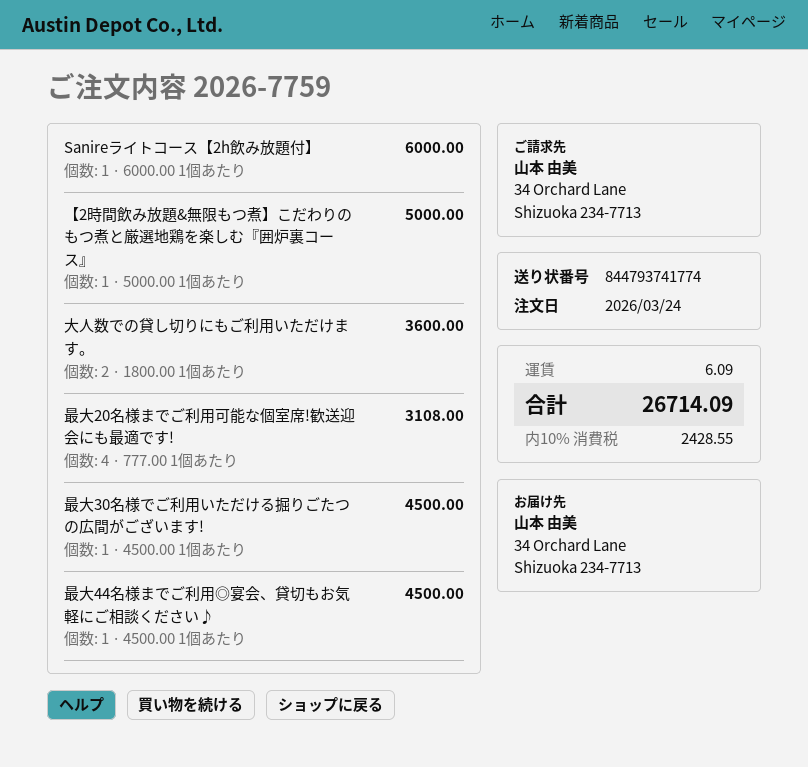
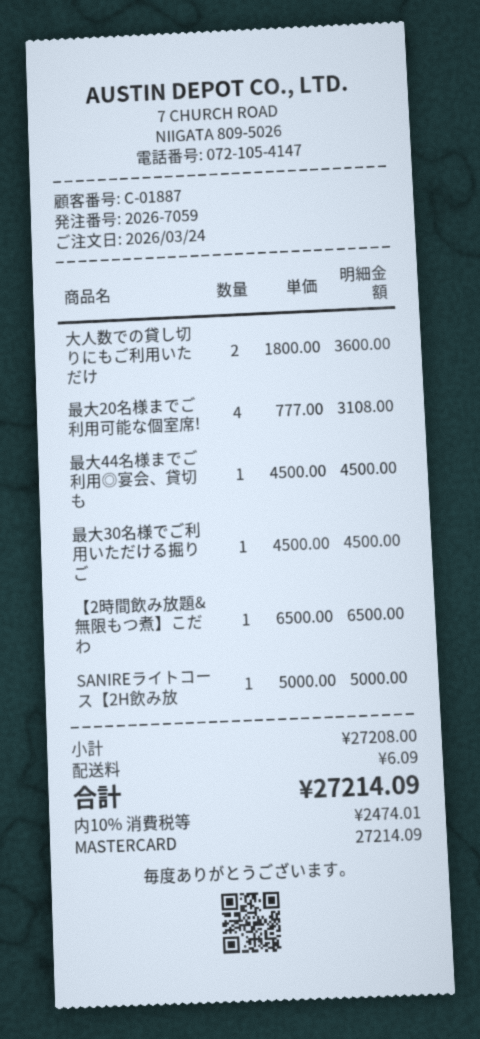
order number: 2026-7759 -> 2026-7059
Sanireライトコース【2h飲み放題付】: 1 x 6000.00 = 6000.00 -> 1 x 5000.00 = 5000.00
【2時間飲み放題&無限もつ煮】こだわりのもつ煮と厳選地鶏を楽しむ『囲炉裏コース』: 1 x 5000.00 = 5000.00 -> 1 x 6500.00 = 6500.00
tax: 10% = 2428.55 -> 10% = 2474.01
total: 26714.09 -> 27214.09

